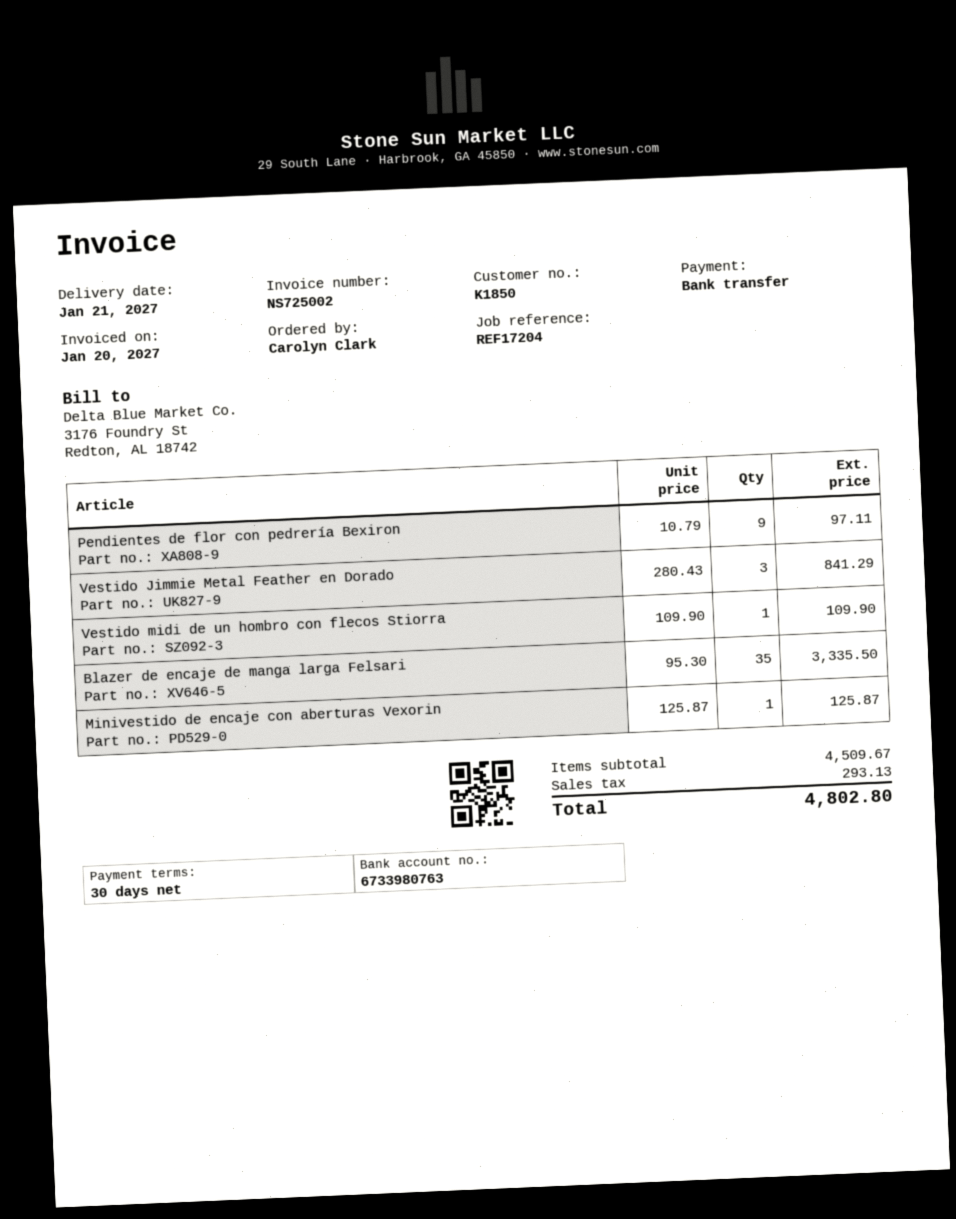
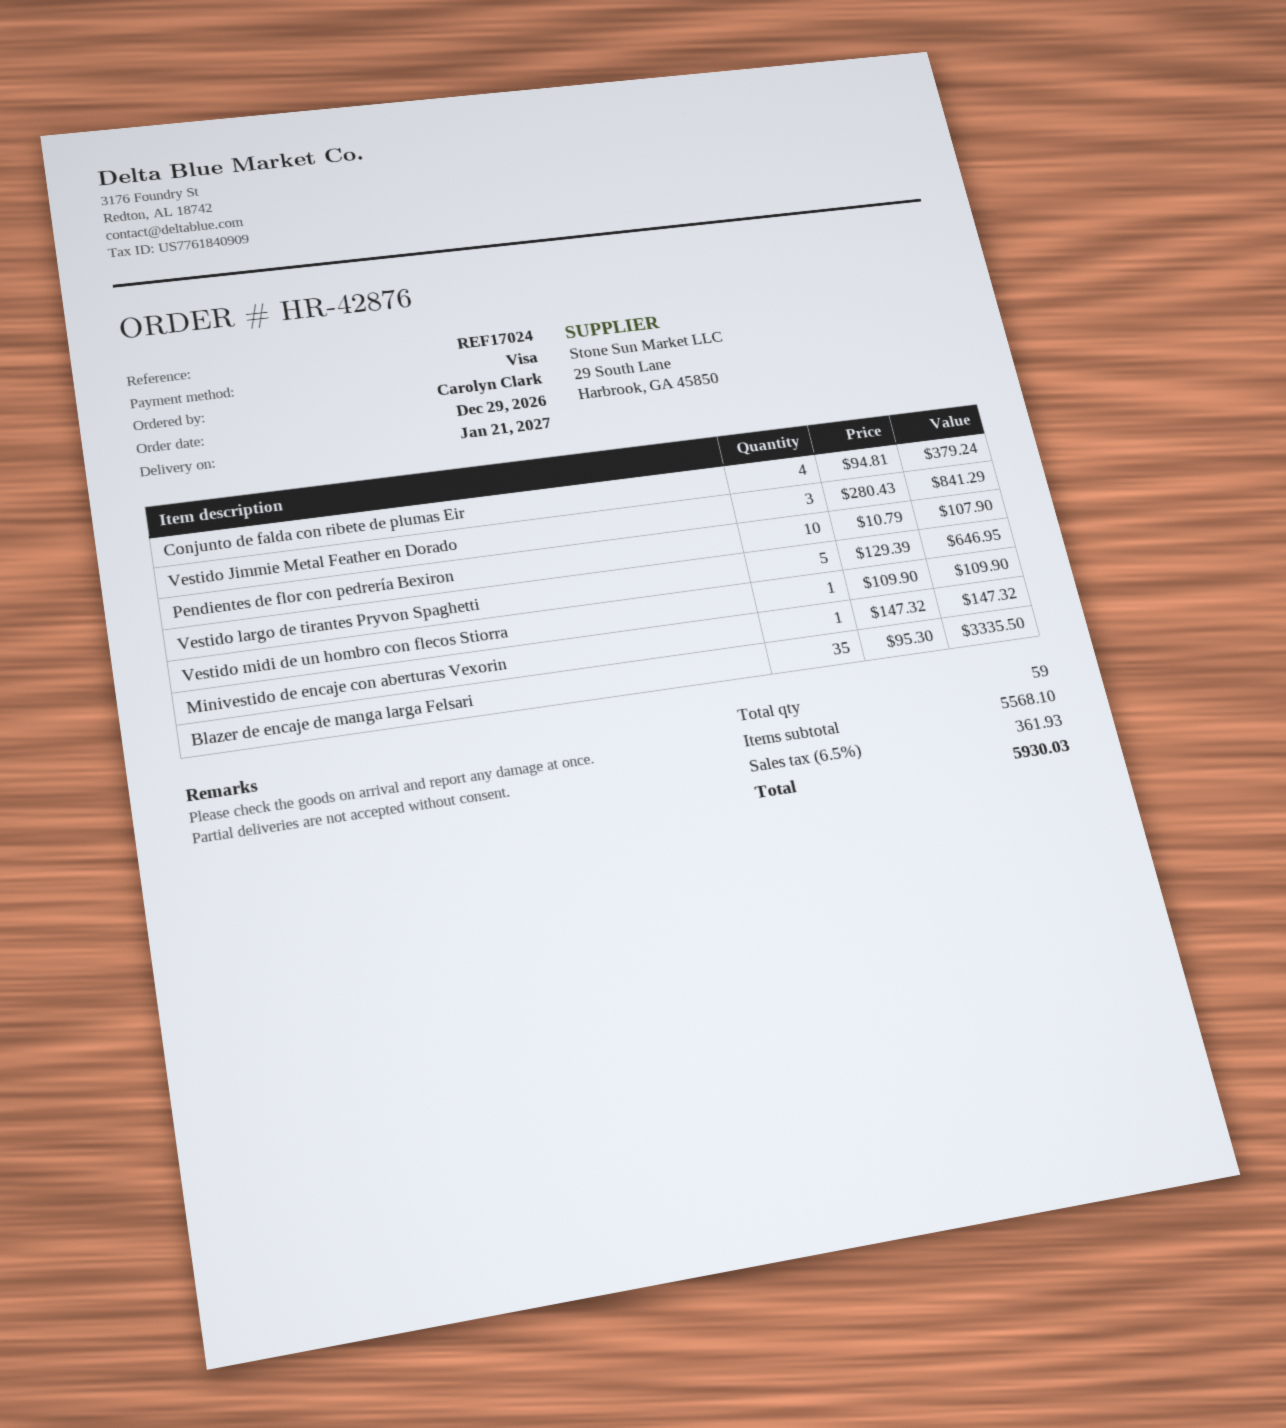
reference: REF17204 -> REF17024
payment method: bank transfer -> Visa
Pendientes de flor con pedrería Bexiron: 9 x 10.79 = 97.11 -> 10 x 10.79 = 107.90
Minivestido de encaje con aberturas Vexorin: 1 x 125.87 = 125.87 -> 1 x 147.32 = 147.32
Conjunto de falda con ribete de plumas Eir: none -> 4 x 94.81 = 379.24
Vestido largo de tirantes Pryvon Spaghetti: none -> 5 x 129.39 = 646.95
subtotal: 4509.67 -> 5568.10
tax: 293.13 -> 361.93
total: 4802.80 -> 5930.03

